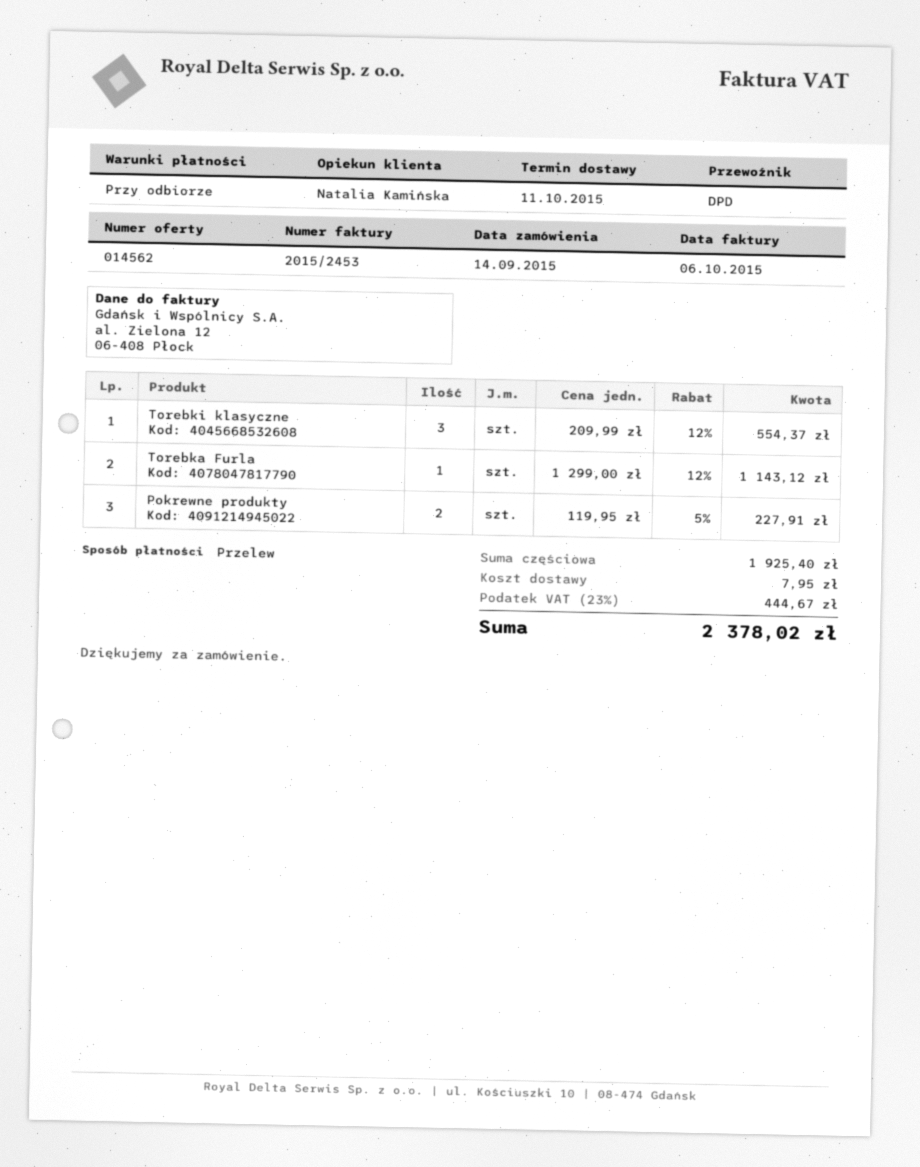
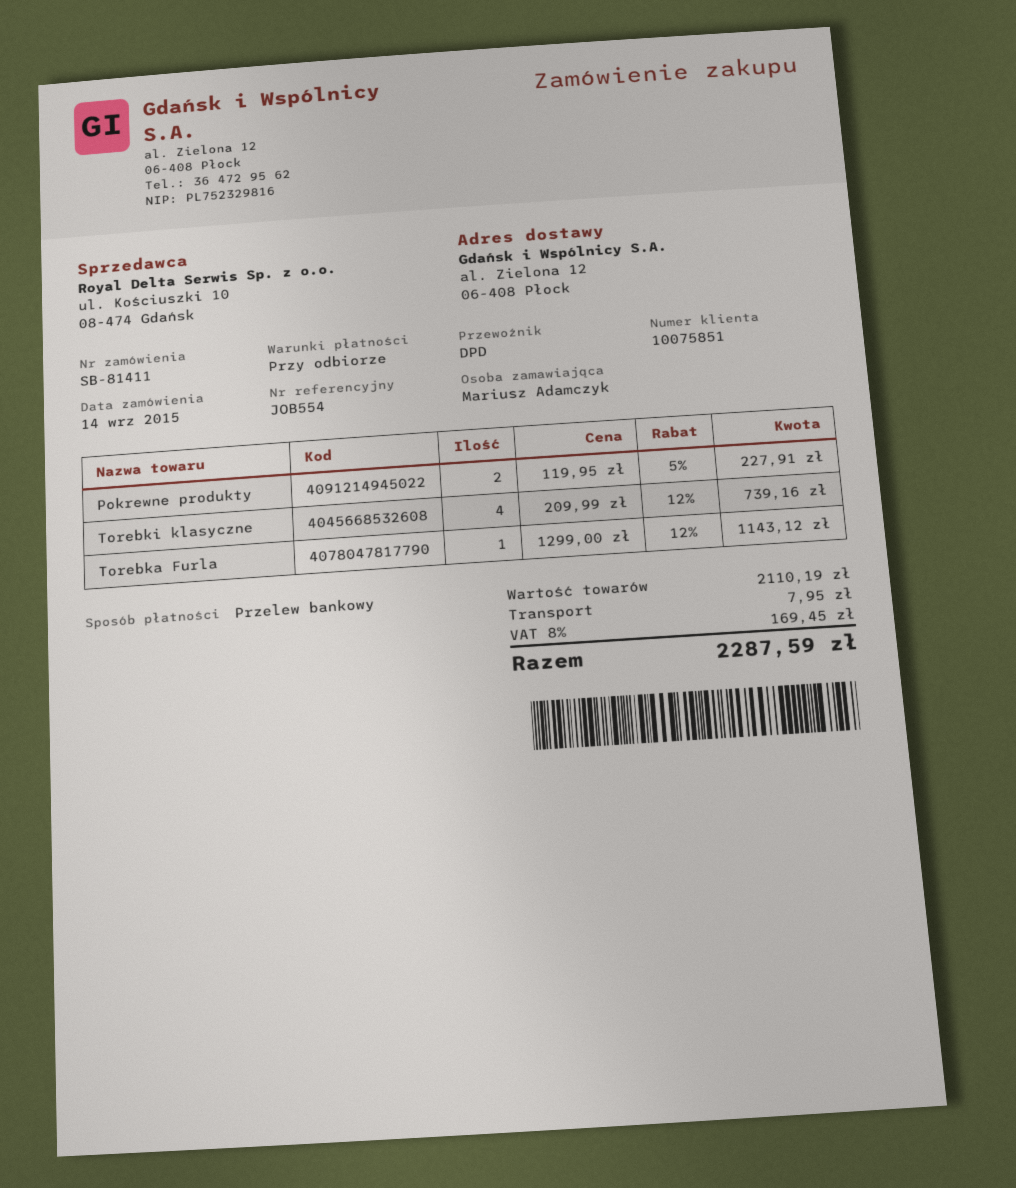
Torebki klasyczne: 3 x 209.99 - 12% = 554.37 -> 4 x 209.99 - 12% = 739.16
subtotal: 1925.40 -> 2110.19
tax: 23% = 444.67 -> 8% = 169.45
total: 2378.02 -> 2287.59

